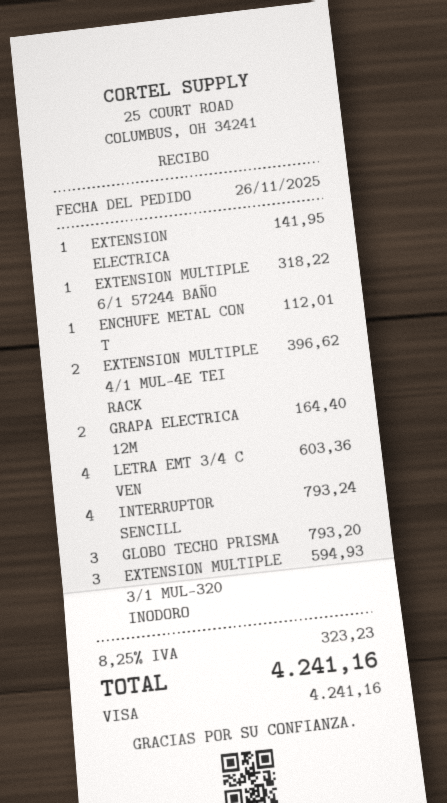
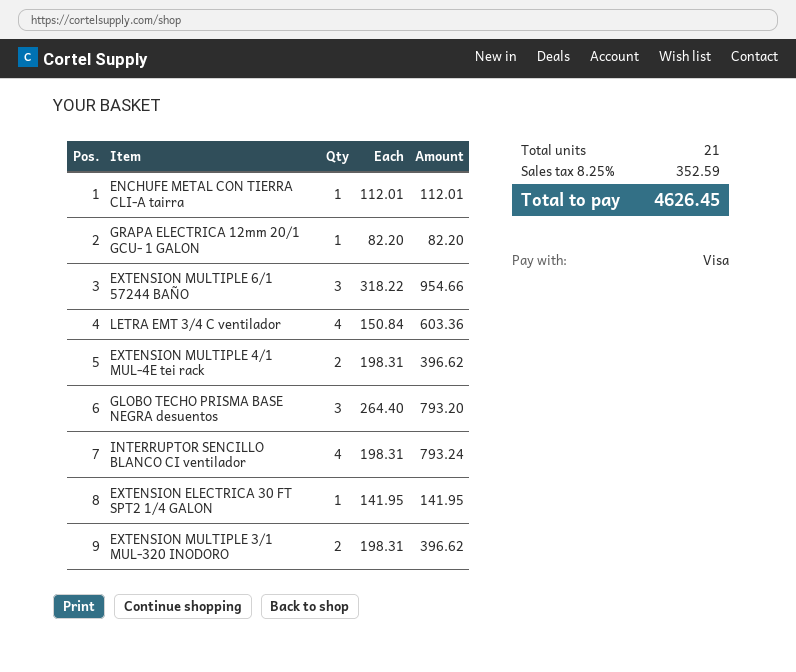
EXTENSION MULTIPLE 6/1 57244 BAÑO: 1 for 318.22 -> 3 for 954.66
GRAPA ELECTRICA 12M: 2 for 164.40 -> 1 for 82.20
EXTENSION MULTIPLE 3/1 MUL-320 INODORO: 3 for 594.93 -> 2 for 396.62
tax: 8.25% = 323.23 -> 8.25% = 352.59
total: 4241.16 -> 4626.45

